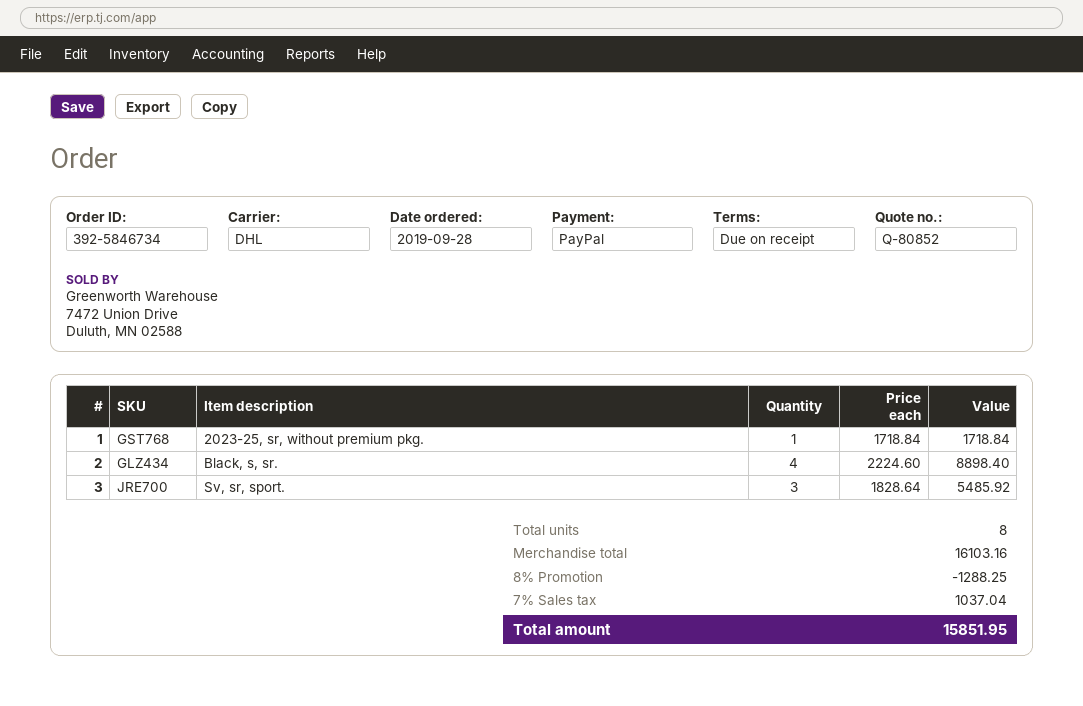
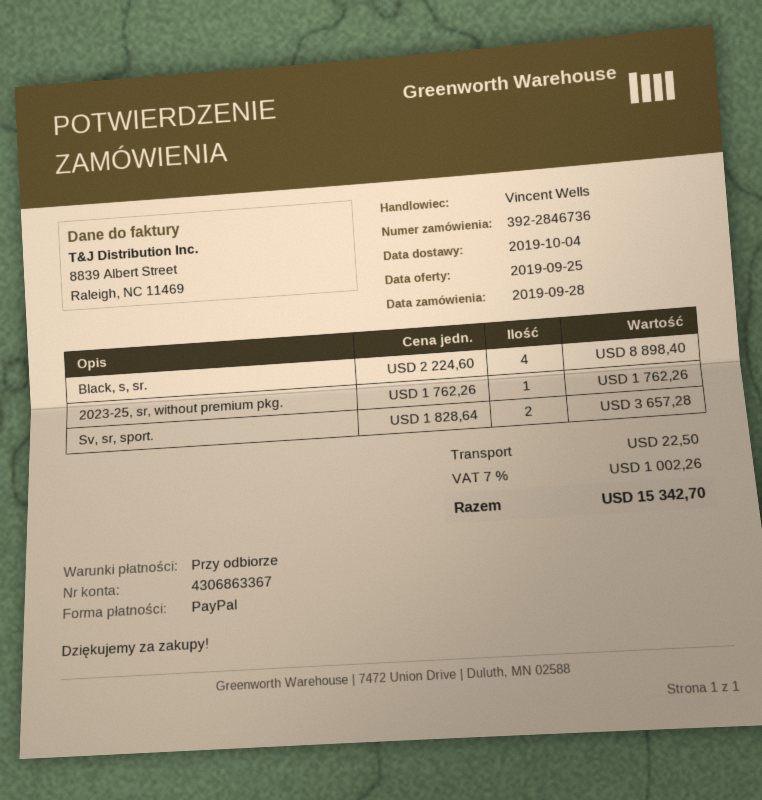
order number: 392-5846734 -> 392-2846736
2023-25, sr, without premium pkg.: 1 x 1718.84 = 1718.84 -> 1 x 1762.26 = 1762.26
Sv, sr, sport.: 3 x 1828.64 = 5485.92 -> 2 x 1828.64 = 3657.28
discount: 8% = 1288.25 -> none
shipping: none -> 22.50
tax: 7% = 1037.04 -> 7% = 1002.26
total: 15851.95 -> 15342.70

